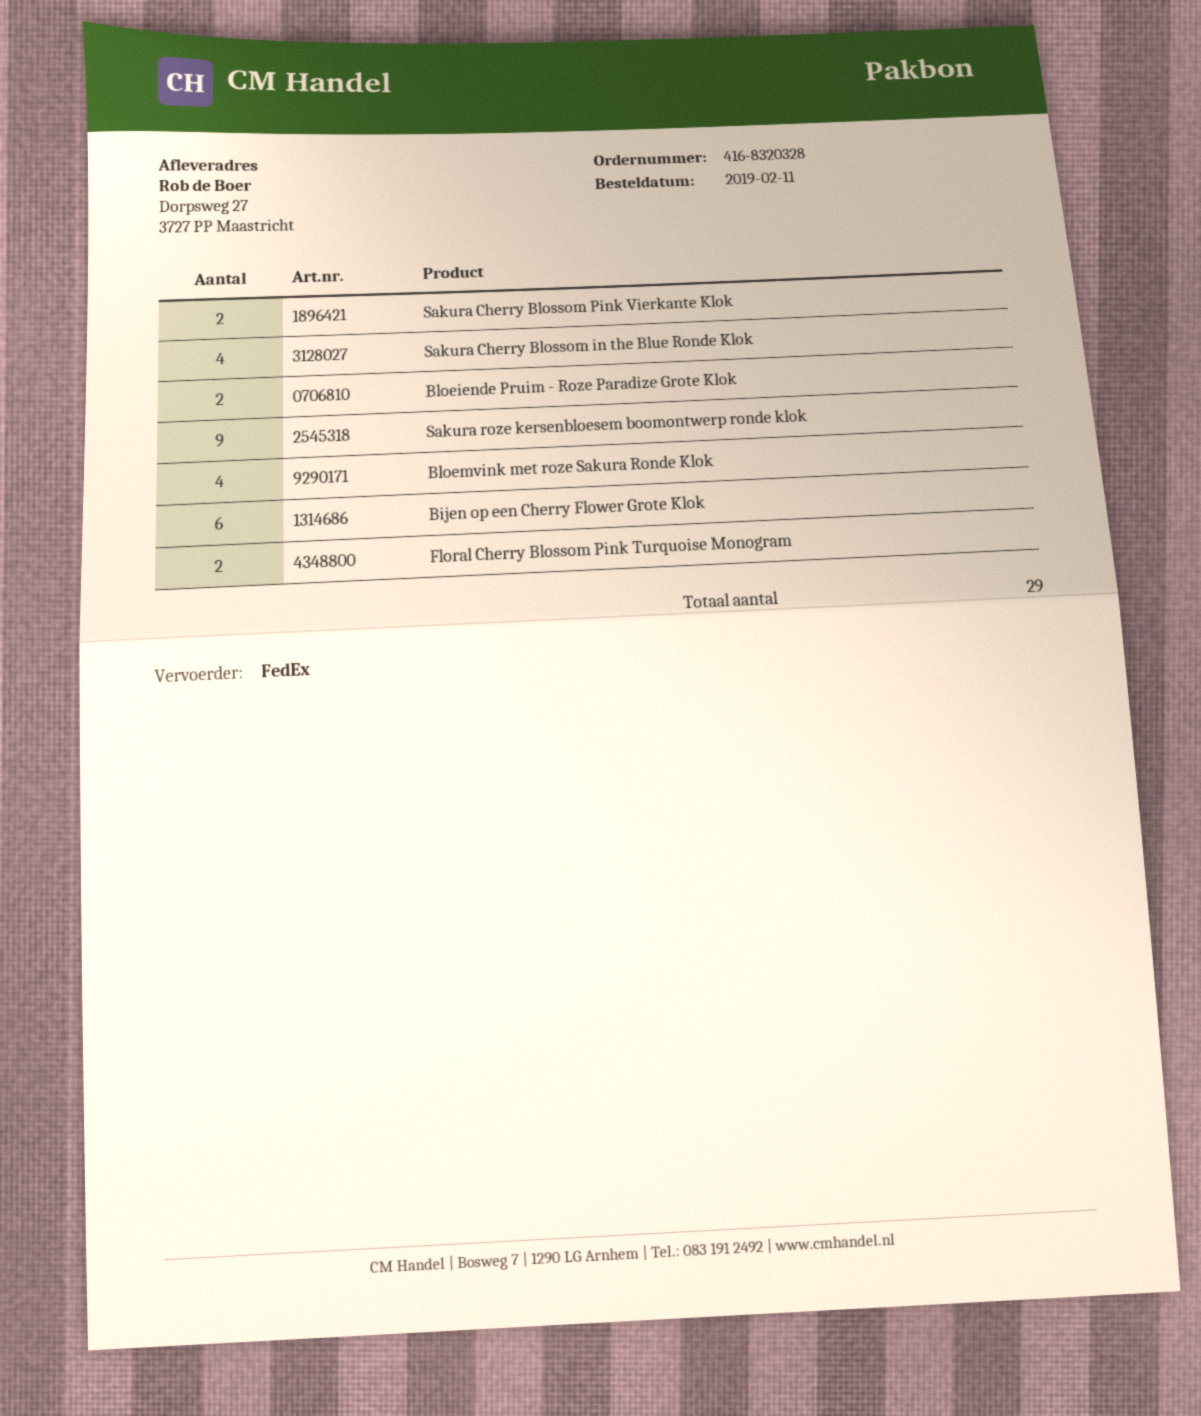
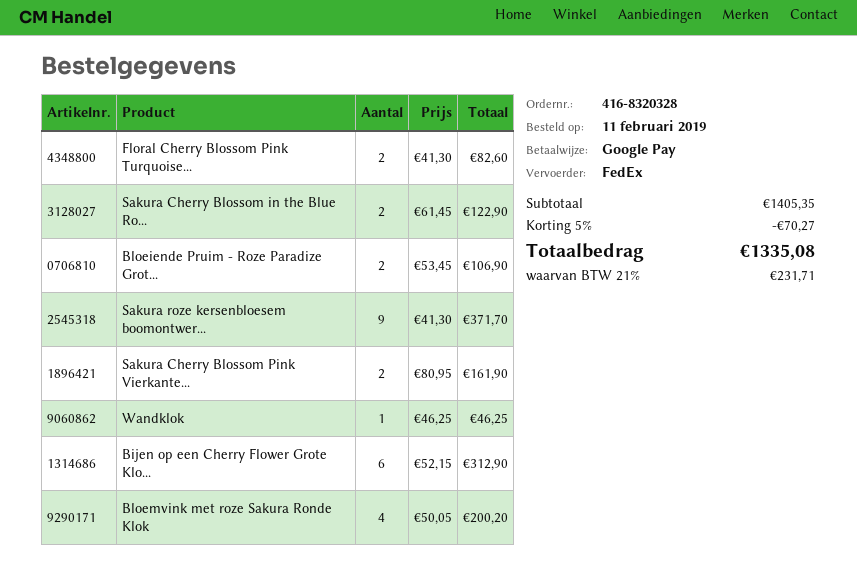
Sakura Cherry Blossom in the Blue Ronde Klok: 4 -> 2
Wandklok: none -> 1

